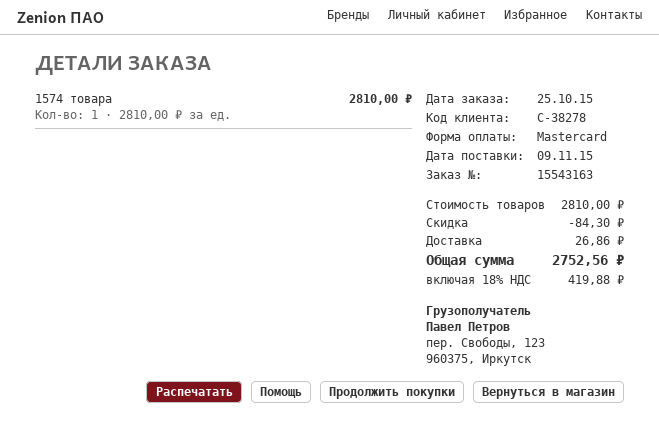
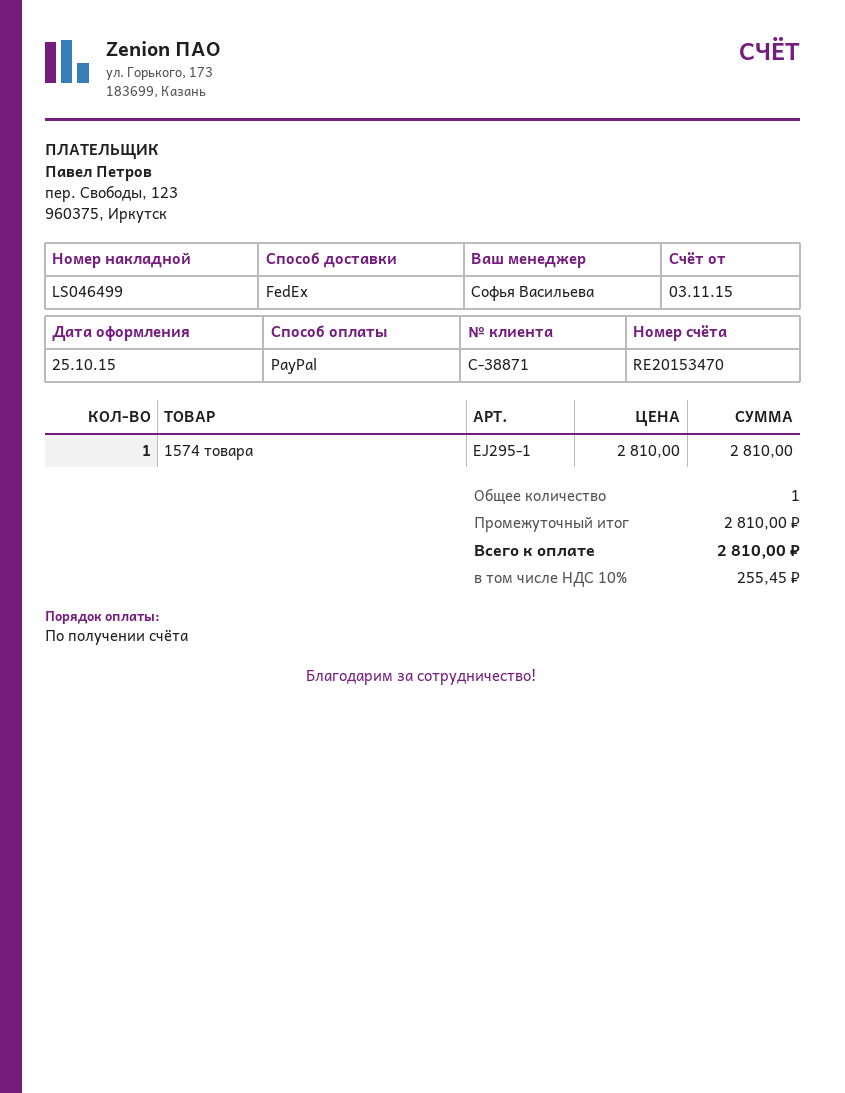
customer number: C-38278 -> C-38871
payment method: Mastercard -> PayPal
discount: 84.30 -> none
shipping: 26.86 -> none
tax: 18% = 419.88 -> 10% = 255.45
total: 2752.56 -> 2810.00

